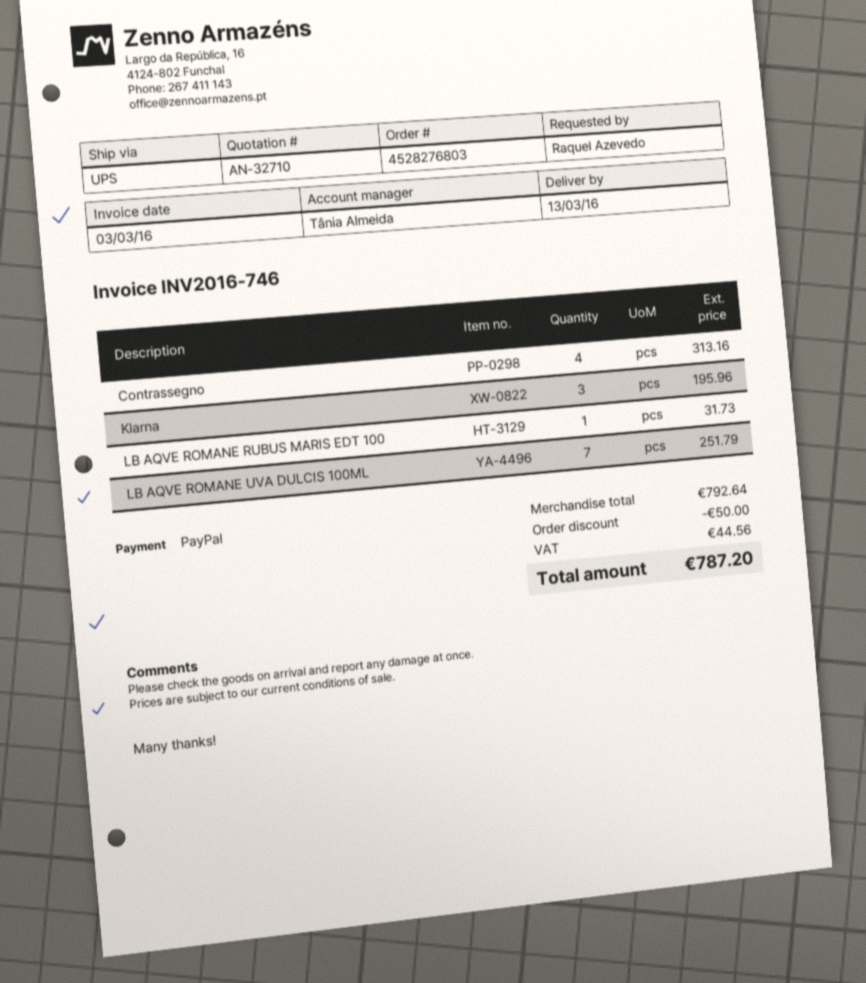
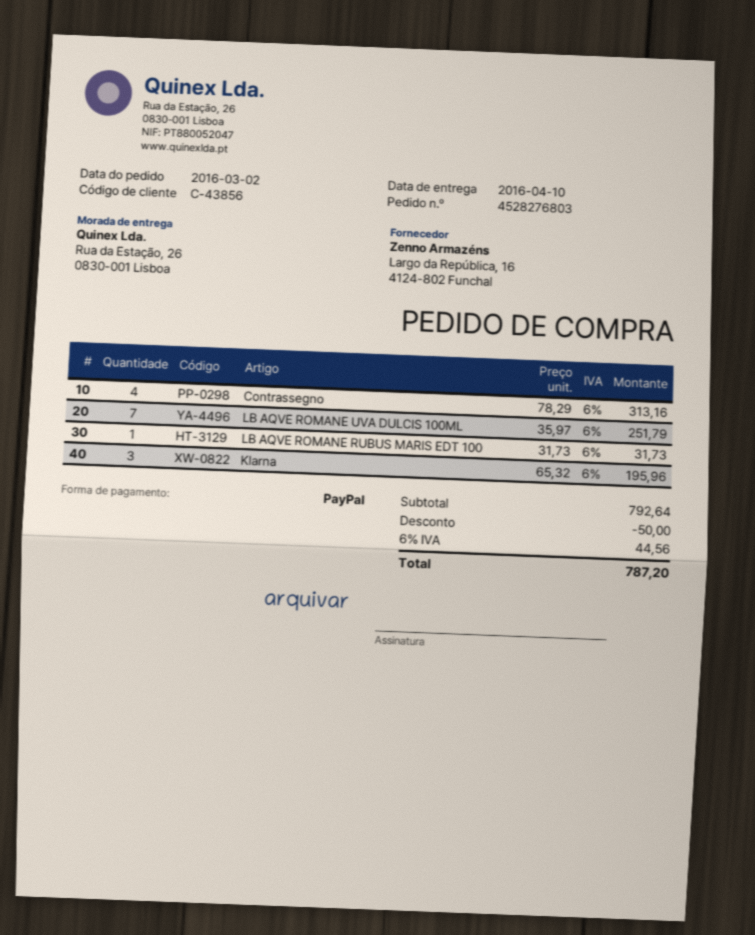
delivery date: 2016-03-13 -> 2016-04-10

